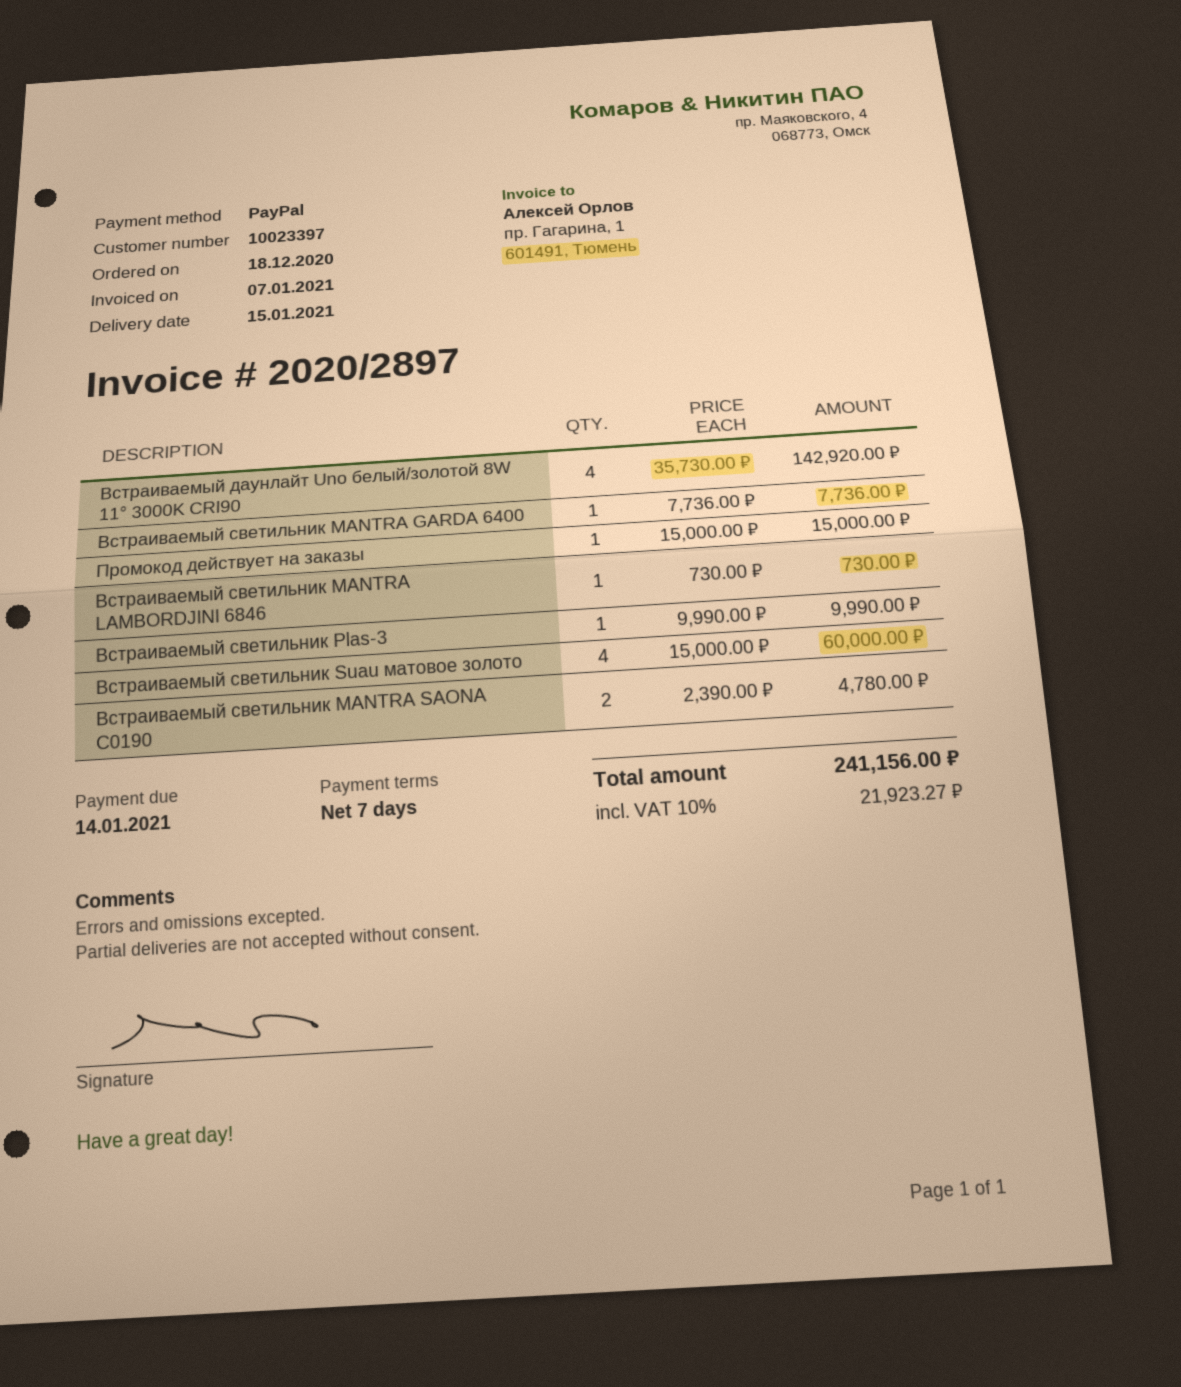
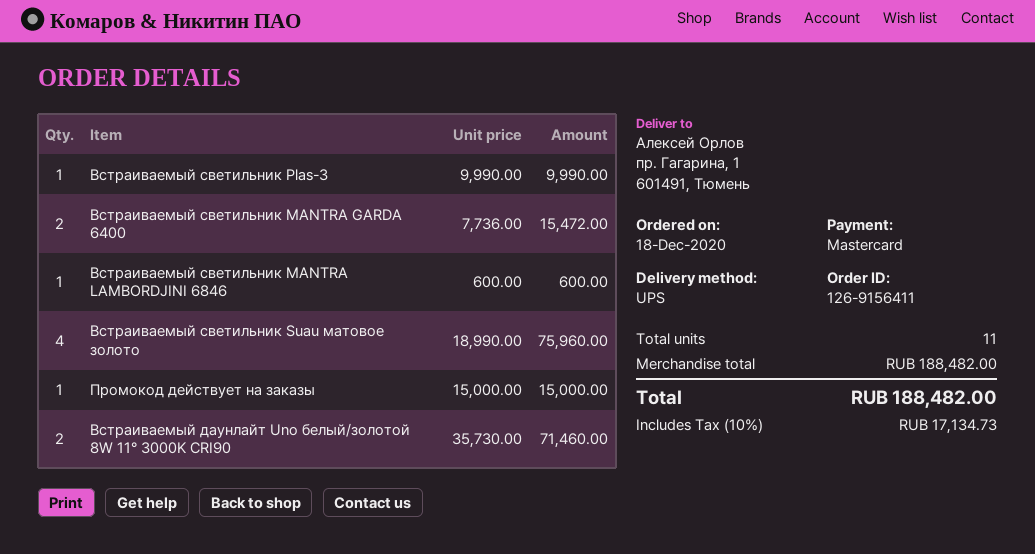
payment method: PayPal -> Mastercard
Встраиваемый даунлайт Uno белый/золотой 8W 11° 3000K CRI90: 4 x 35730.00 = 142920.00 -> 2 x 35730.00 = 71460.00
Встраиваемый светильник MANTRA GARDA 6400: 1 x 7736.00 = 7736.00 -> 2 x 7736.00 = 15472.00
Встраиваемый светильник MANTRA LAMBORDJINI 6846: 1 x 730.00 = 730.00 -> 1 x 600.00 = 600.00
Встраиваемый светильник Suau матовое золото: 4 x 15000.00 = 60000.00 -> 4 x 18990.00 = 75960.00
Встраиваемый светильник MANTRA SAONA C0190: 2 x 2390.00 = 4780.00 -> none
tax: 10% = 21923.27 -> 10% = 17134.73
total: 241156.00 -> 188482.00

